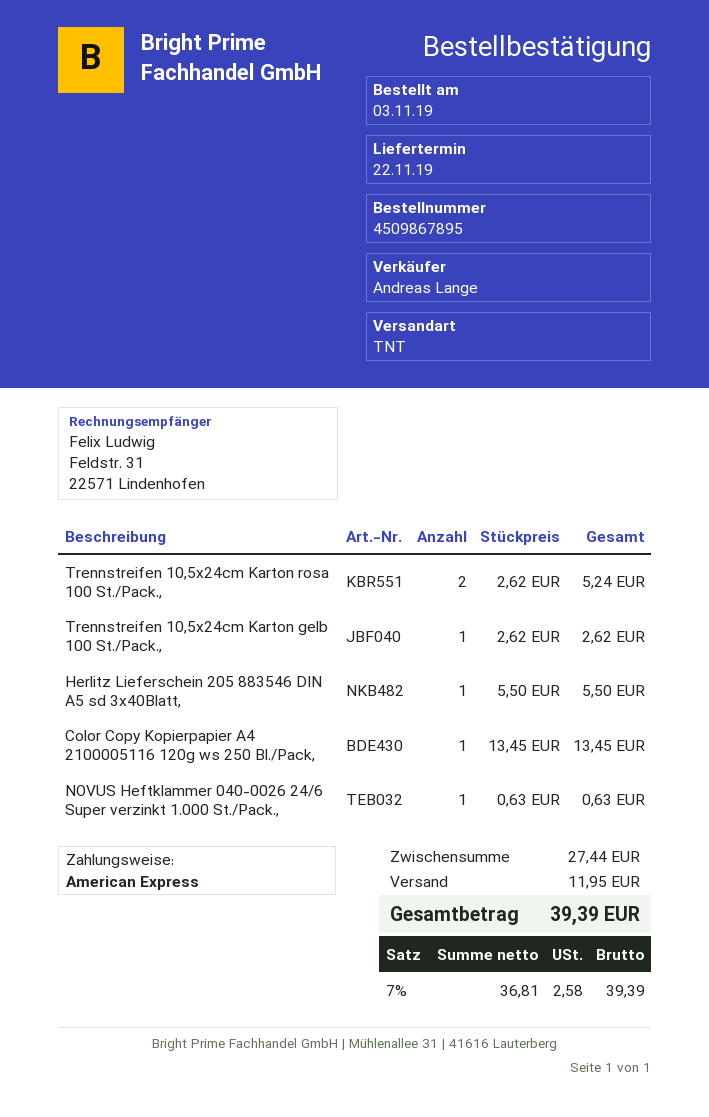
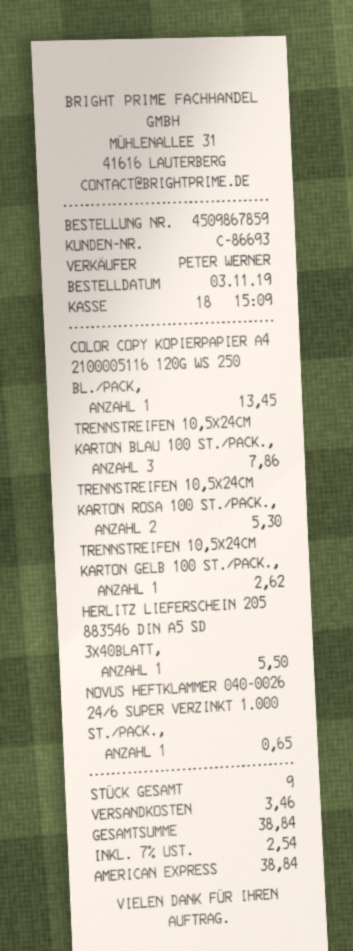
order number: 4509867895 -> 4509867859
sales rep: Andreas Lange -> PETER WERNER
Trennstreifen 10,5x24cm Karton rosa 100 St./Pack.,: 2 for 5.24 -> 2 for 5.30
NOVUS Heftklammer 040-0026 24/6 Super verzinkt 1.000 St./Pack.,: 1 for 0.63 -> 1 for 0.65
TRENNSTREIFEN 10,5X24CM KARTON BLAU 100 ST./PACK.,: none -> 3 for 7.86
shipping: 11.95 -> 3.46
tax: 7% = 2.58 -> 7% = 2.54
total: 39.39 -> 38.84

